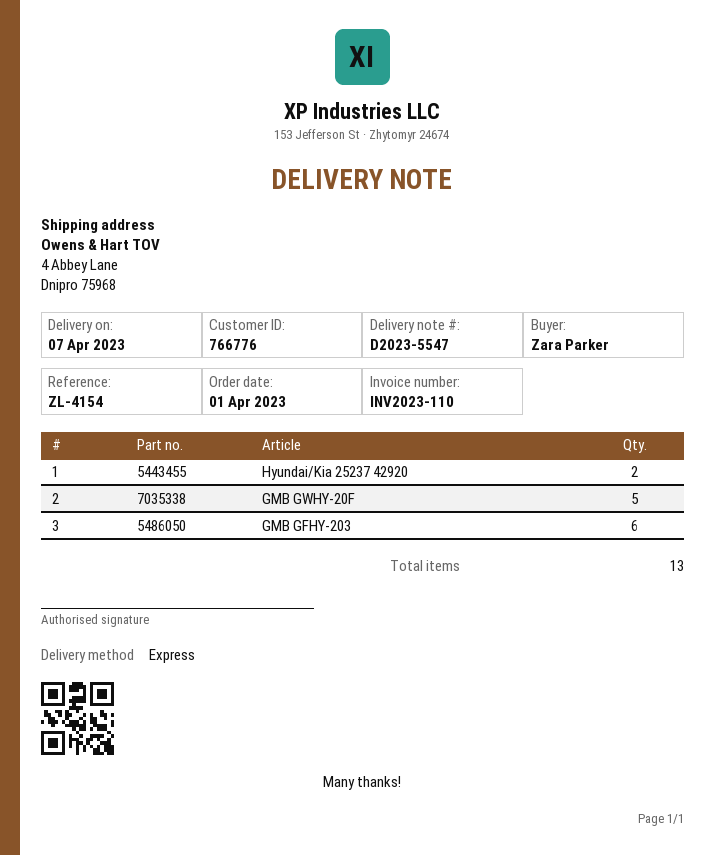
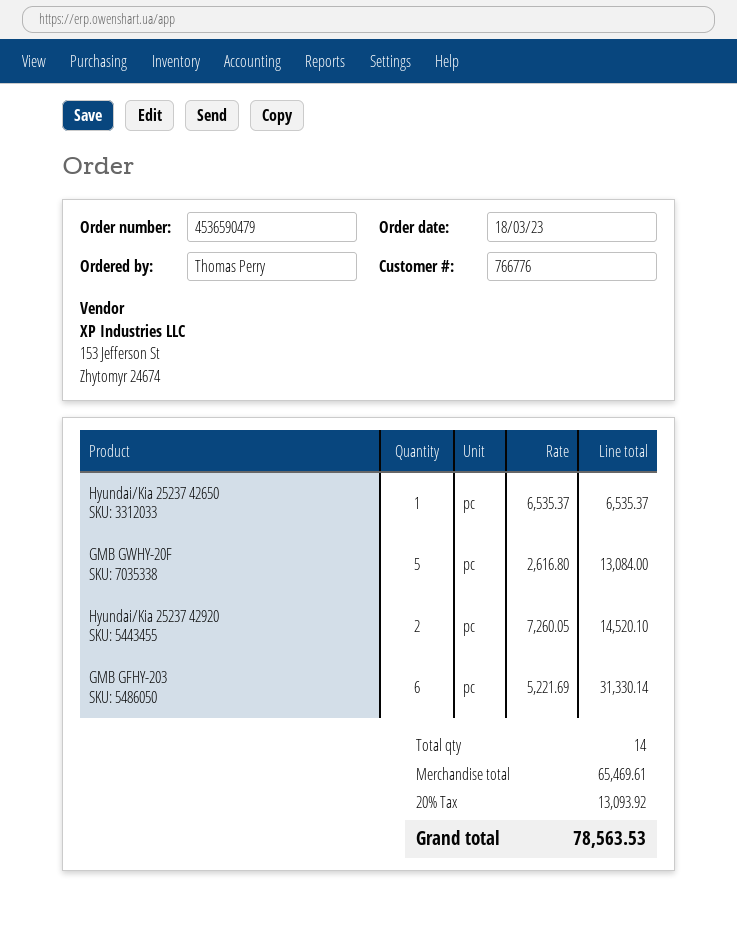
order date: 2023-04-01 -> 2023-03-18
ordered by: Zara Parker -> Thomas Perry
Hyundai/Kia 25237 42650: none -> 1
total quantity: 13 -> 14

